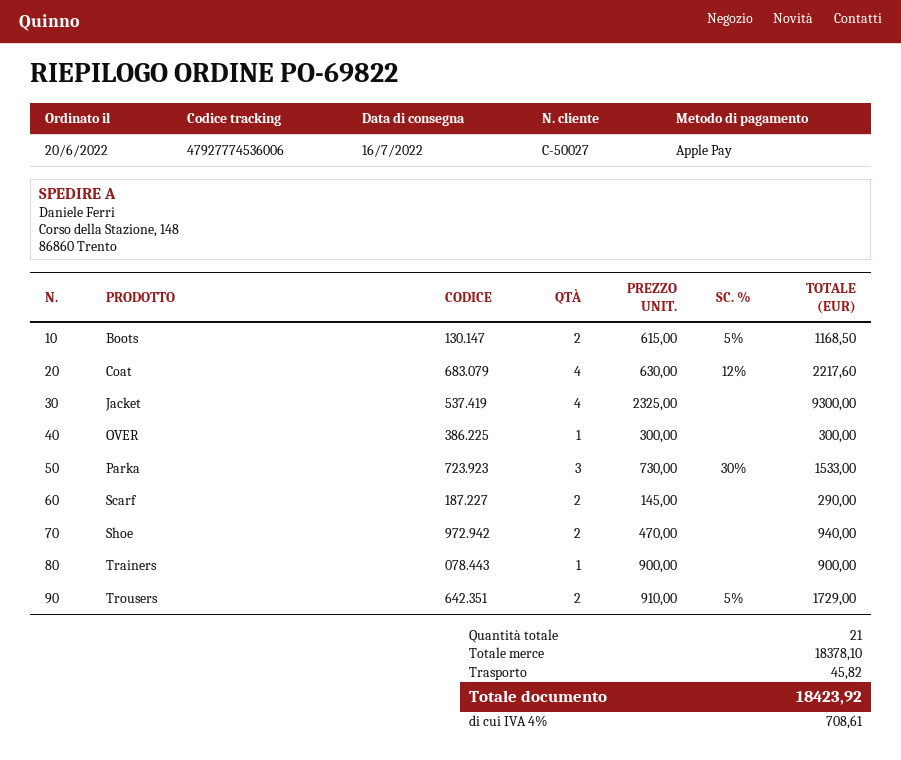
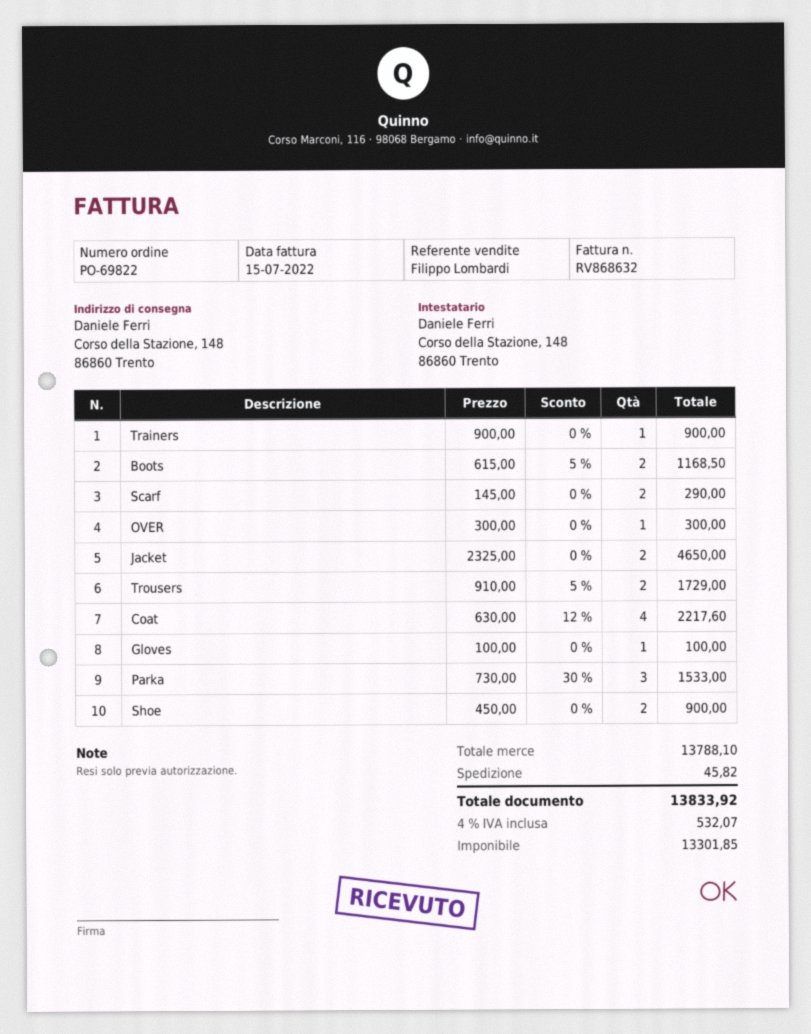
Jacket: 4 x 2325.00 = 9300.00 -> 2 x 2325.00 = 4650.00
Shoe: 2 x 470.00 = 940.00 -> 2 x 450.00 = 900.00
Gloves: none -> 1 x 100.00 = 100.00
subtotal: 18378.10 -> 13788.10
tax: 4% = 708.61 -> 4% = 532.07
total: 18423.92 -> 13833.92

